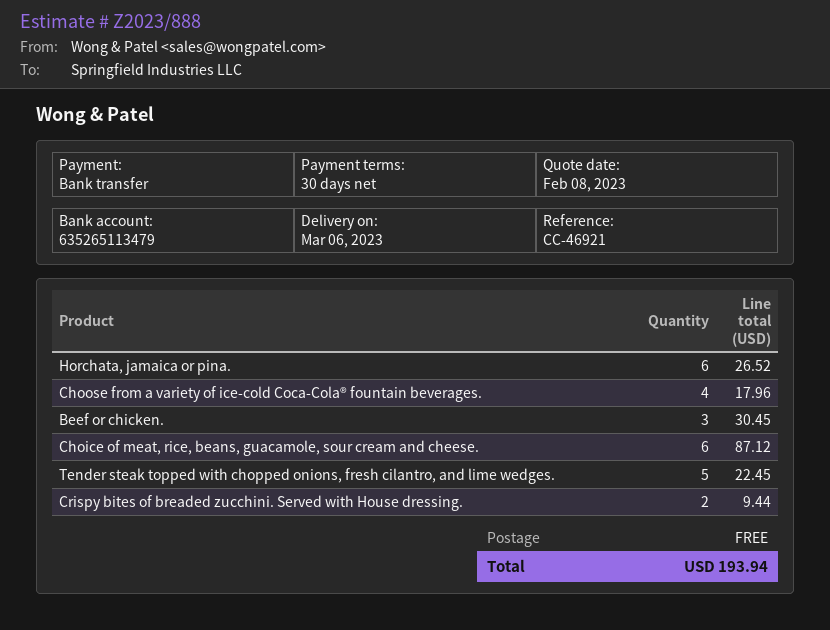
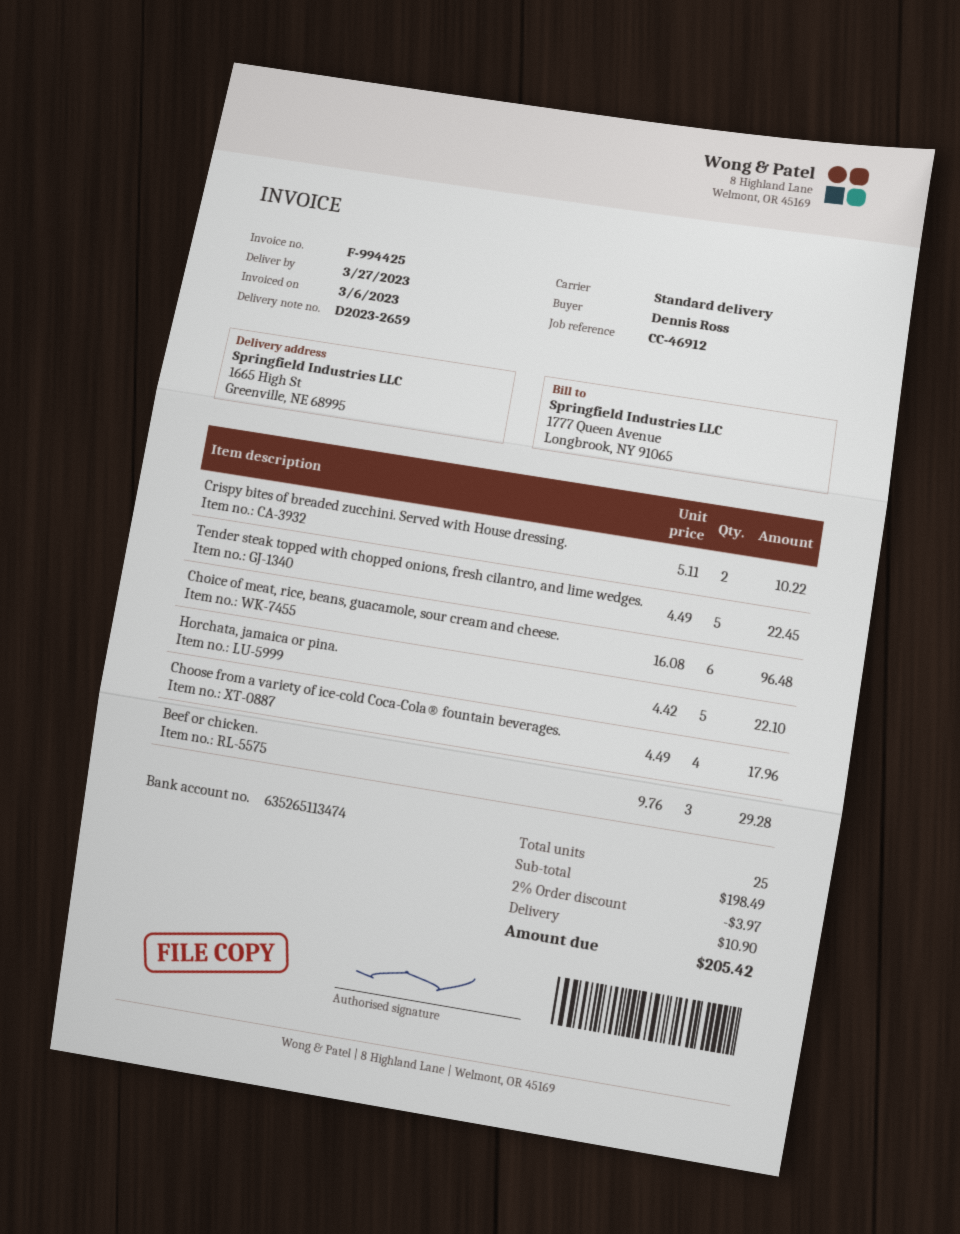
delivery date: 2023-03-06 -> 2023-03-27
reference: CC-46921 -> CC-46912
bank account: 635265113479 -> 635265113474
Horchata, jamaica or pina.: 6 for 26.52 -> 5 for 22.10
Beef or chicken.: 3 for 30.45 -> 3 for 29.28
Choice of meat, rice, beans, guacamole, sour cream and cheese.: 6 for 87.12 -> 6 for 96.48
Crispy bites of breaded zucchini. Served with House dressing.: 2 for 9.44 -> 2 for 10.22
discount: none -> 2% = 3.97
shipping: 0.00 -> 10.90
total: 193.94 -> 205.42

